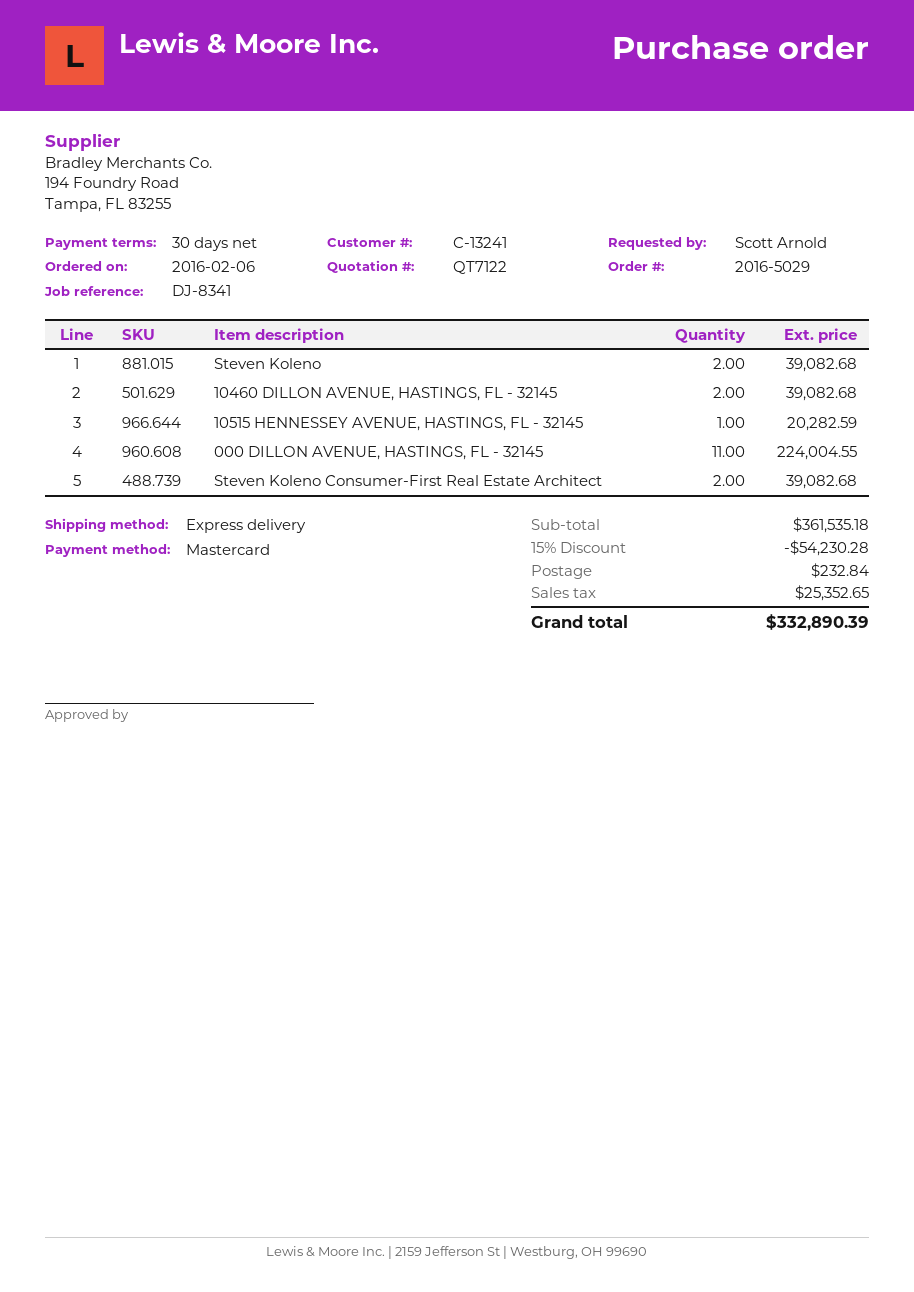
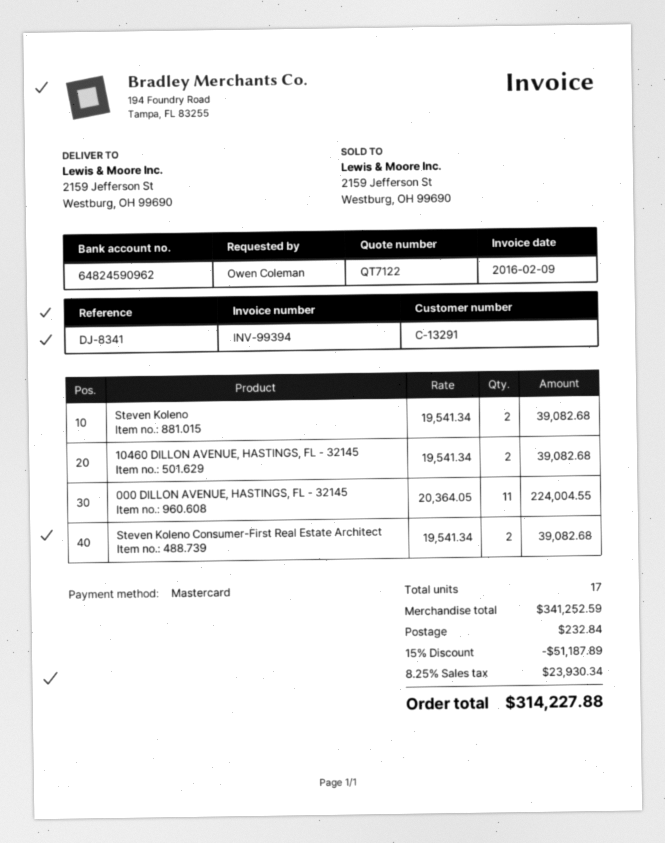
customer number: C-13241 -> C-13291
ordered by: Scott Arnold -> Owen Coleman
10515 HENNESSEY AVENUE, HASTINGS, FL - 32145: 1 for 20282.59 -> none
subtotal: 361535.18 -> 341252.59
discount: 15% = 54230.28 -> 15% = 51187.89
tax: 25352.65 -> 23930.34
total: 332890.39 -> 314227.88

